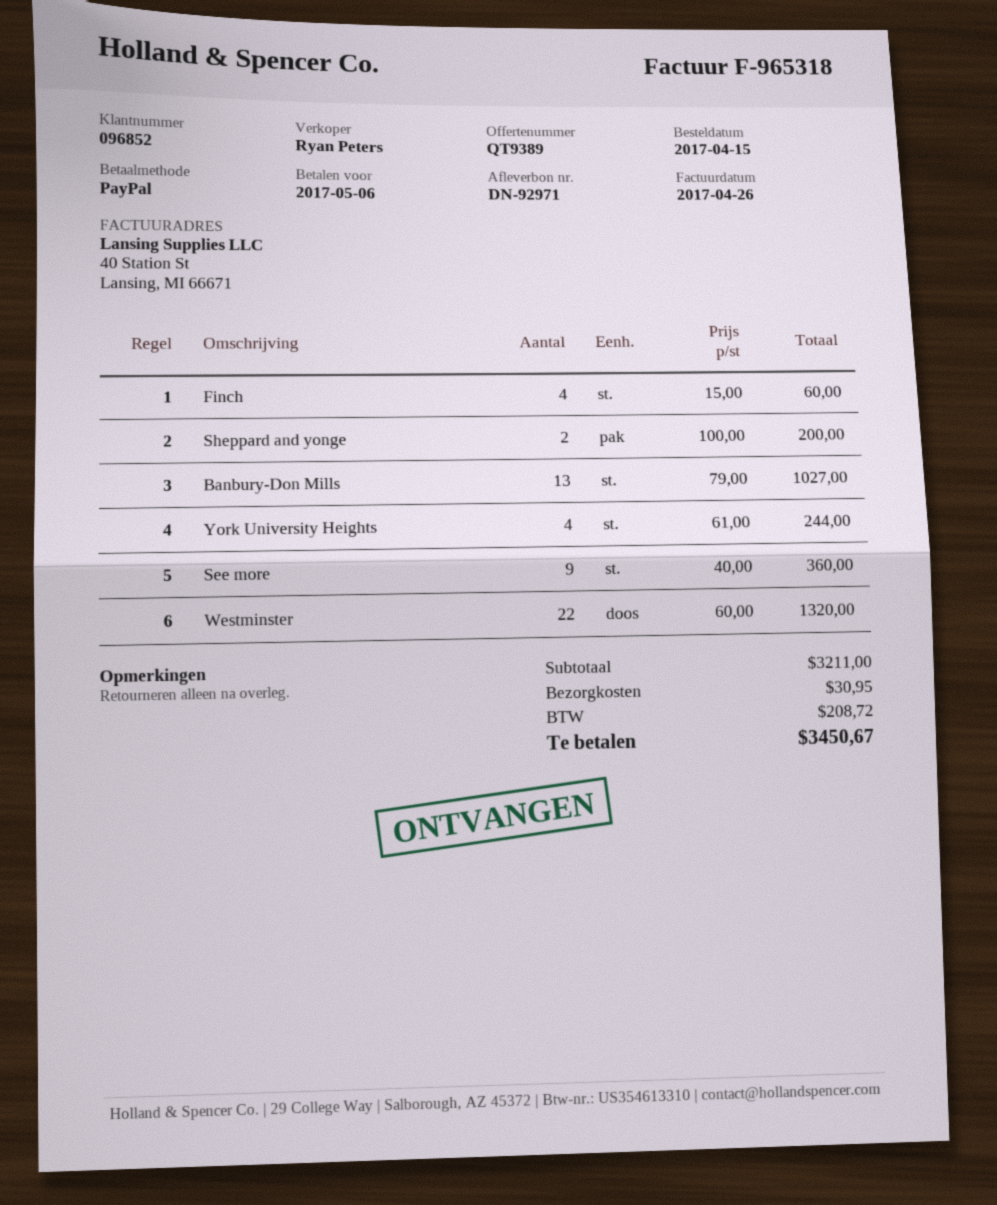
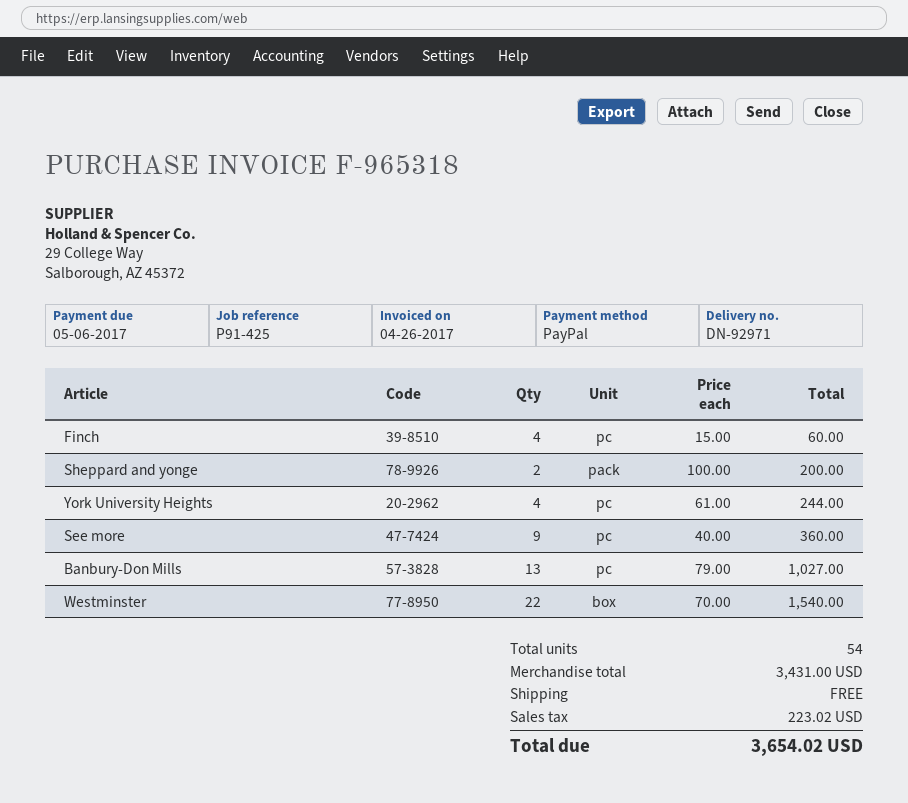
Westminster: 22 x 60.00 = 1320.00 -> 22 x 70.00 = 1540.00
subtotal: 3211.00 -> 3431.00
shipping: 30.95 -> 0.00
tax: 208.72 -> 223.02
total: 3450.67 -> 3654.02

